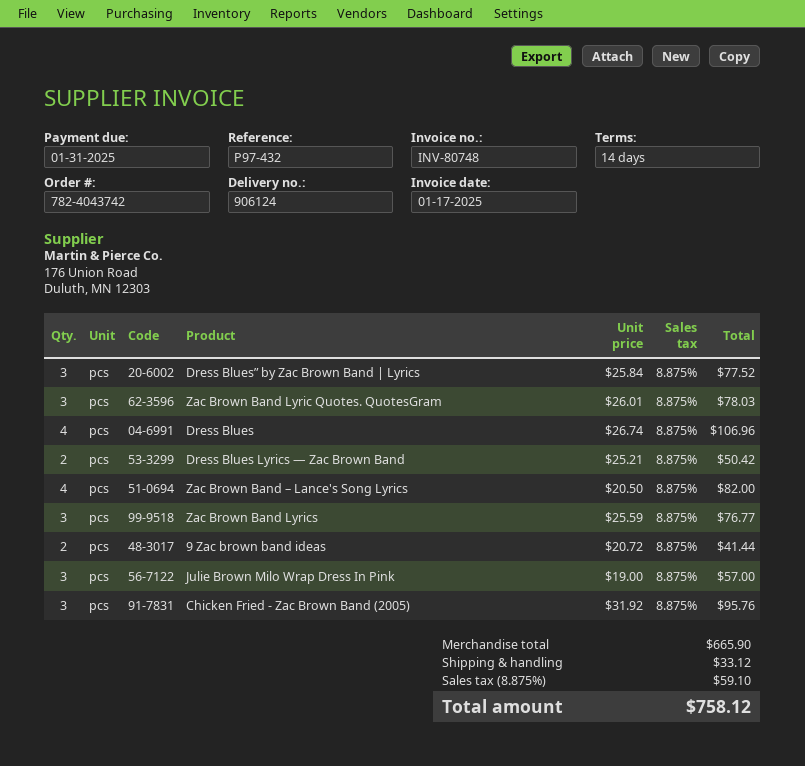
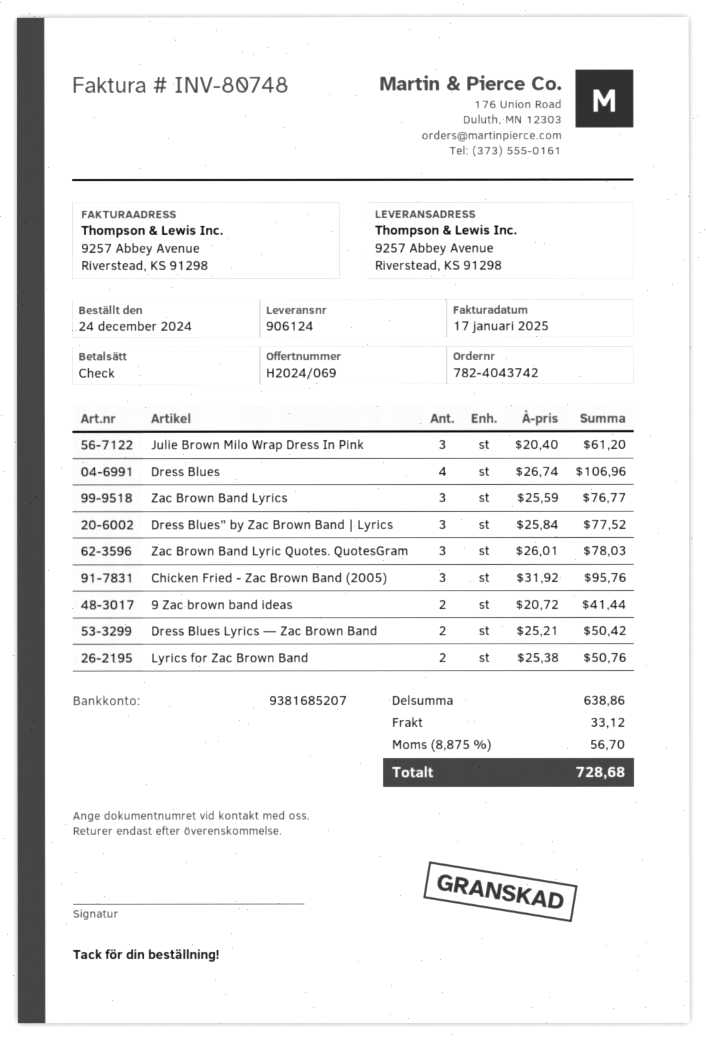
Zac Brown Band – Lance's Song Lyrics: 4 x 20.50 = 82.00 -> none
Julie Brown Milo Wrap Dress In Pink: 3 x 19.00 = 57.00 -> 3 x 20.40 = 61.20
Lyrics for Zac Brown Band: none -> 2 x 25.38 = 50.76
subtotal: 665.90 -> 638.86
tax: 8.875% = 59.10 -> 8.875% = 56.70
total: 758.12 -> 728.68

